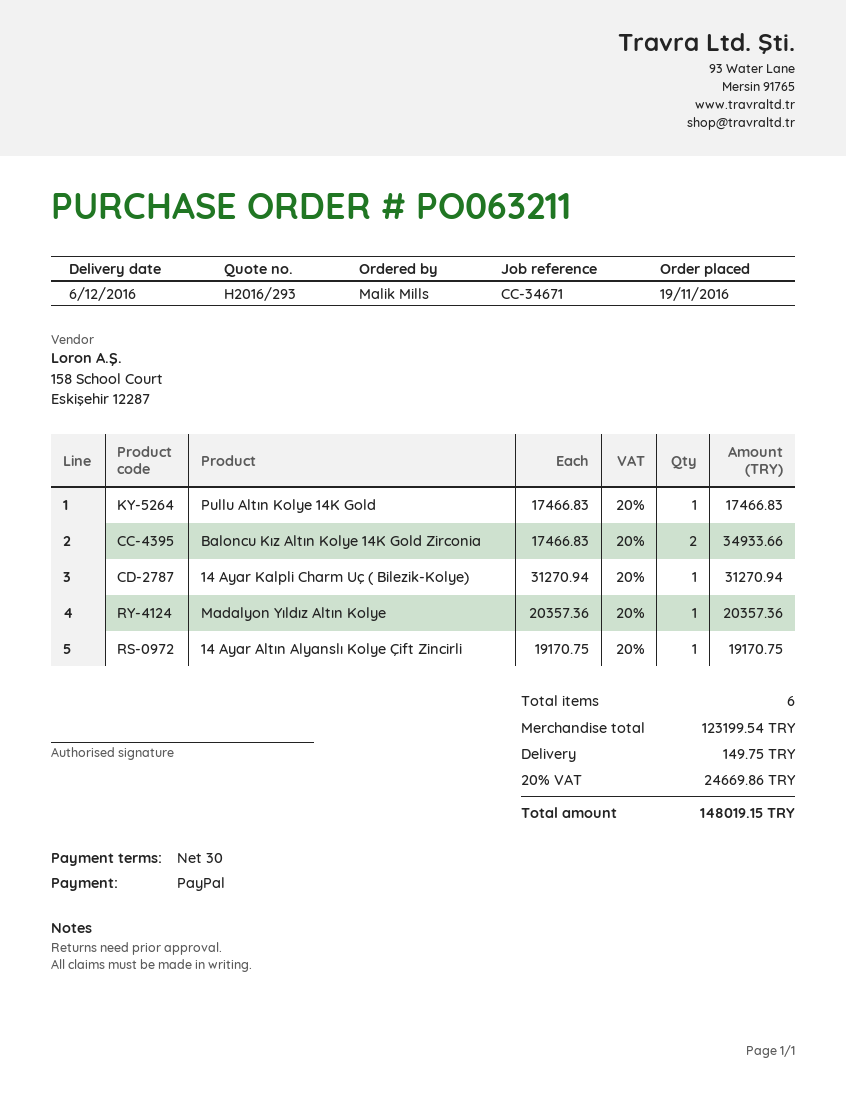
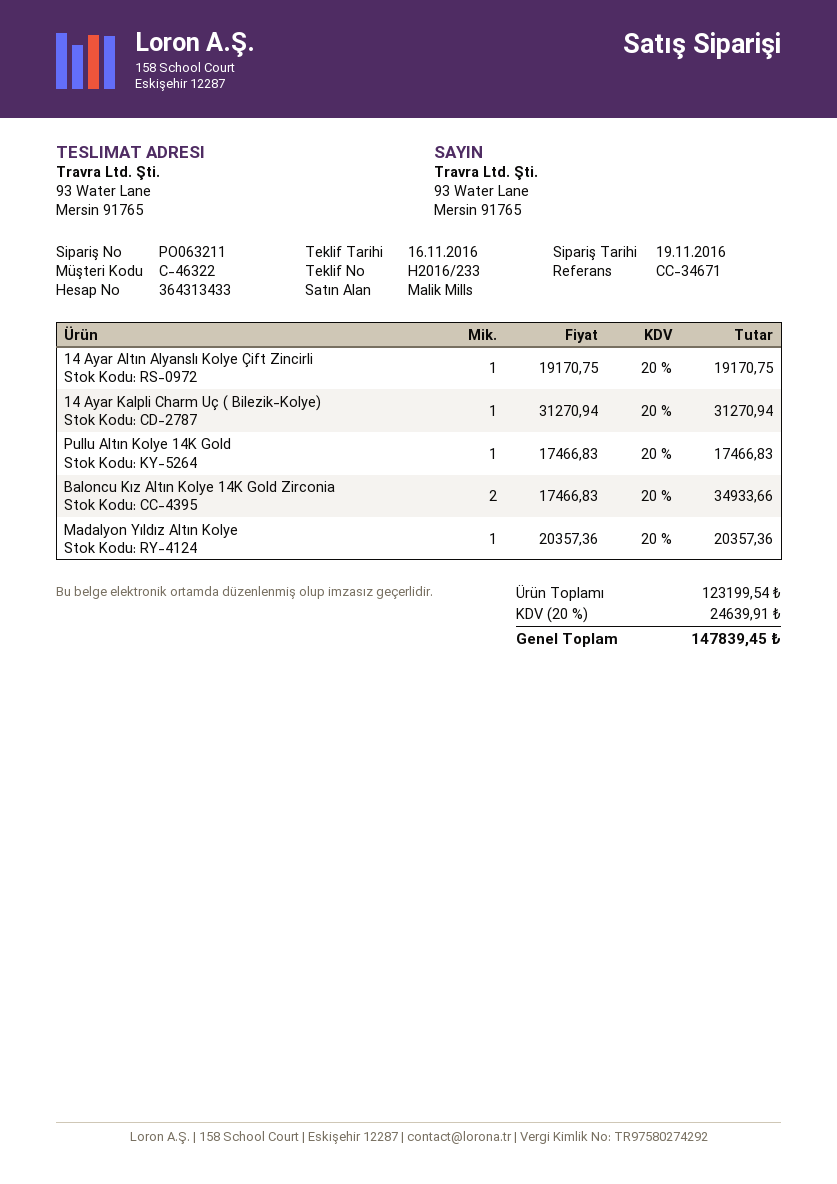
quote number: H2016/293 -> H2016/233
shipping: 149.75 -> none
tax: 20% = 24669.86 -> 20% = 24639.91
total: 148019.15 -> 147839.45

